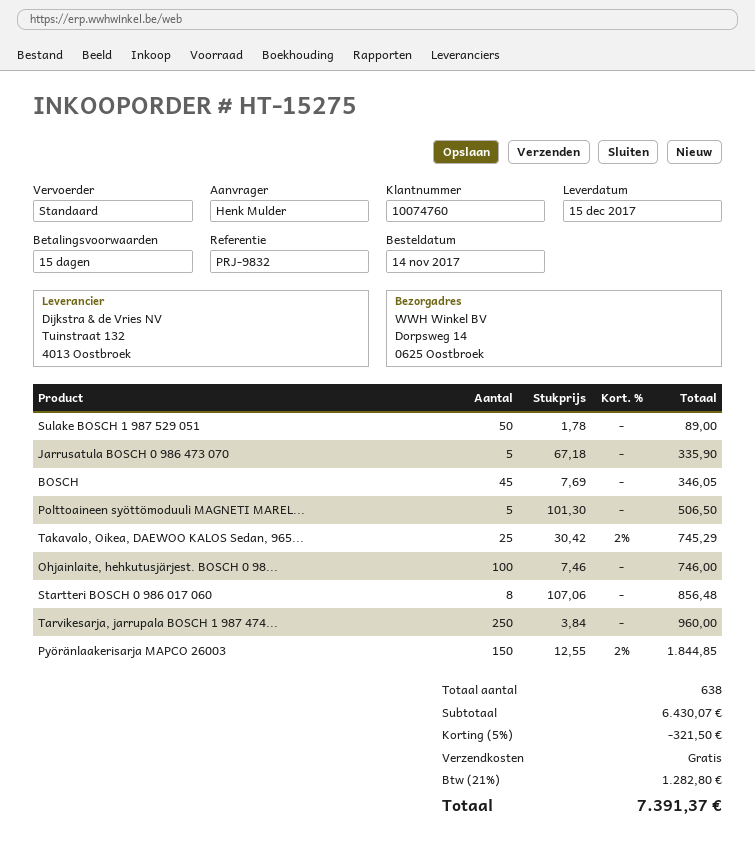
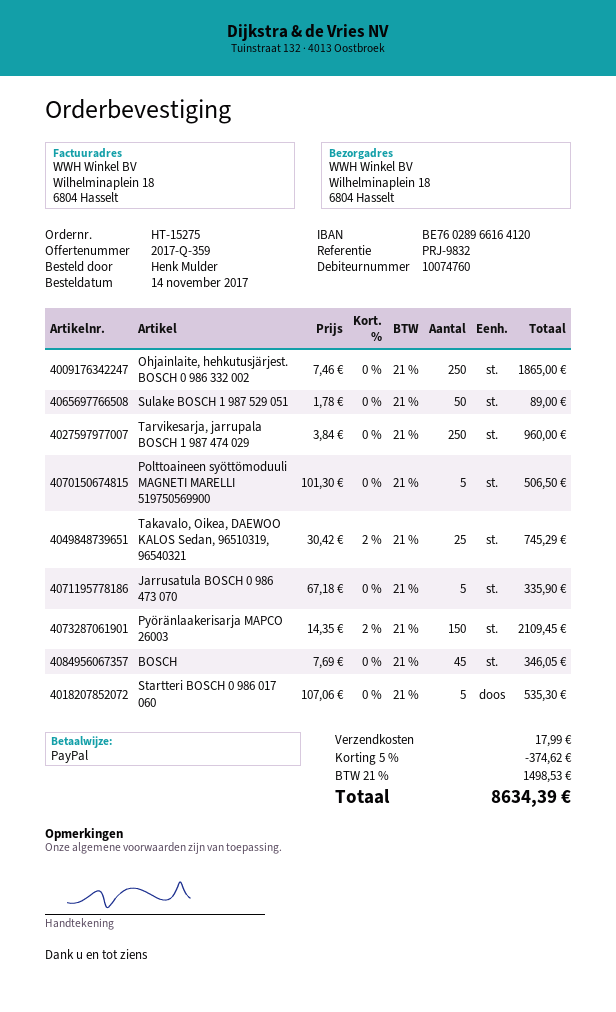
ship to: Dorpsweg 14, 0625 Oostbroek -> Wilhelminaplein 18, 6804 Hasselt
Ohjainlaite, hehkutusjärjest. BOSCH 0 98...: 100 x 7.46 = 746.00 -> 250 x 7.46 = 1865.00
Startteri BOSCH 0 986 017 060: 8 x 107.06 = 856.48 -> 5 x 107.06 = 535.30
Pyöränlaakerisarja MAPCO 26003: 150 x 12.55 - 2% = 1844.85 -> 150 x 14.35 - 2% = 2109.45
discount: 5% = 321.50 -> 5% = 374.62
shipping: 0.00 -> 17.99
tax: 21% = 1282.80 -> 21% = 1498.53
total: 7391.37 -> 8634.39

